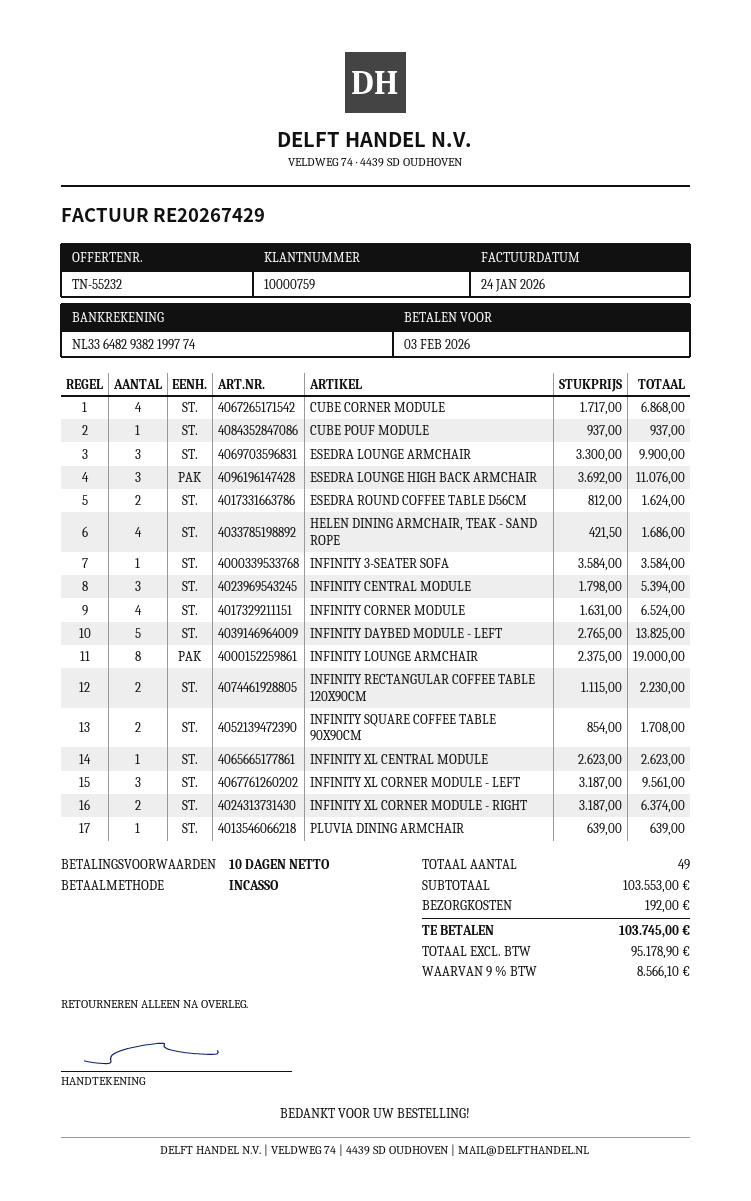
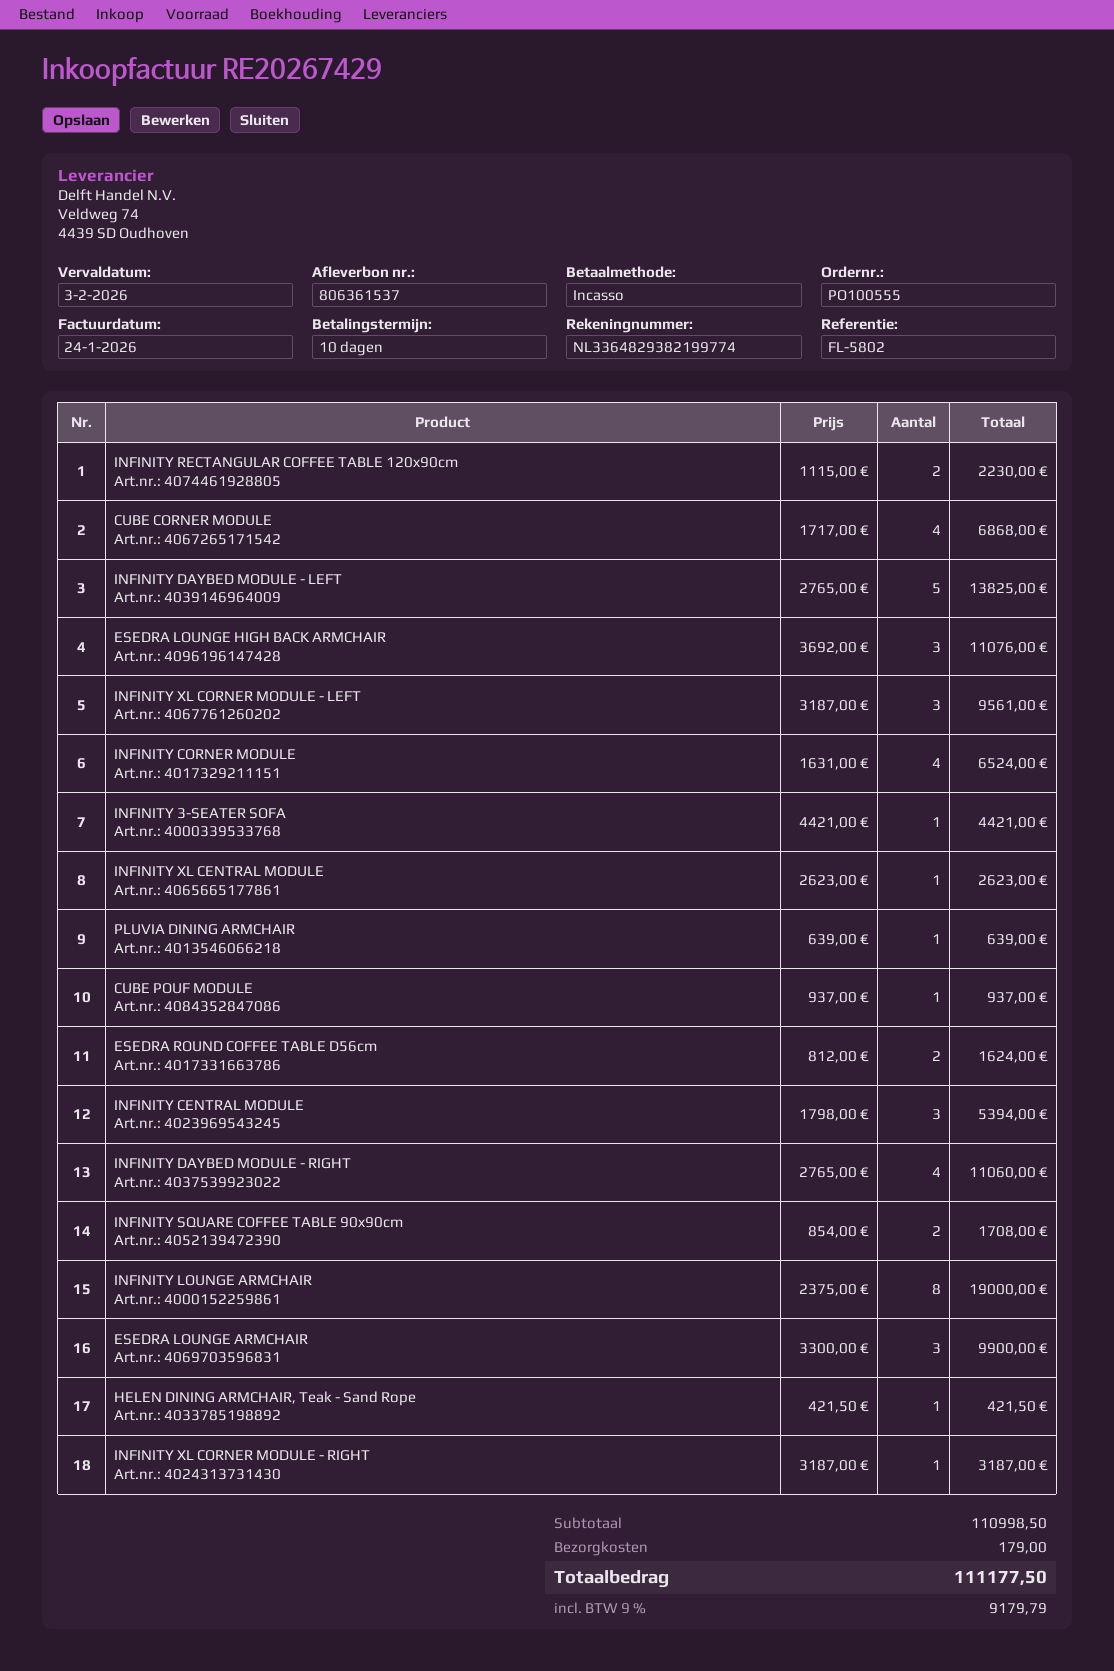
HELEN DINING ARMCHAIR, TEAK - SAND ROPE: 4 x 421.50 = 1686.00 -> 1 x 421.50 = 421.50
INFINITY 3-SEATER SOFA: 1 x 3584.00 = 3584.00 -> 1 x 4421.00 = 4421.00
INFINITY XL CORNER MODULE - RIGHT: 2 x 3187.00 = 6374.00 -> 1 x 3187.00 = 3187.00
INFINITY DAYBED MODULE - RIGHT: none -> 4 x 2765.00 = 11060.00
subtotal: 103553.00 -> 110998.50
shipping: 192.00 -> 179.00
tax: 9% = 8566.10 -> 9% = 9179.79
total: 103745.00 -> 111177.50

